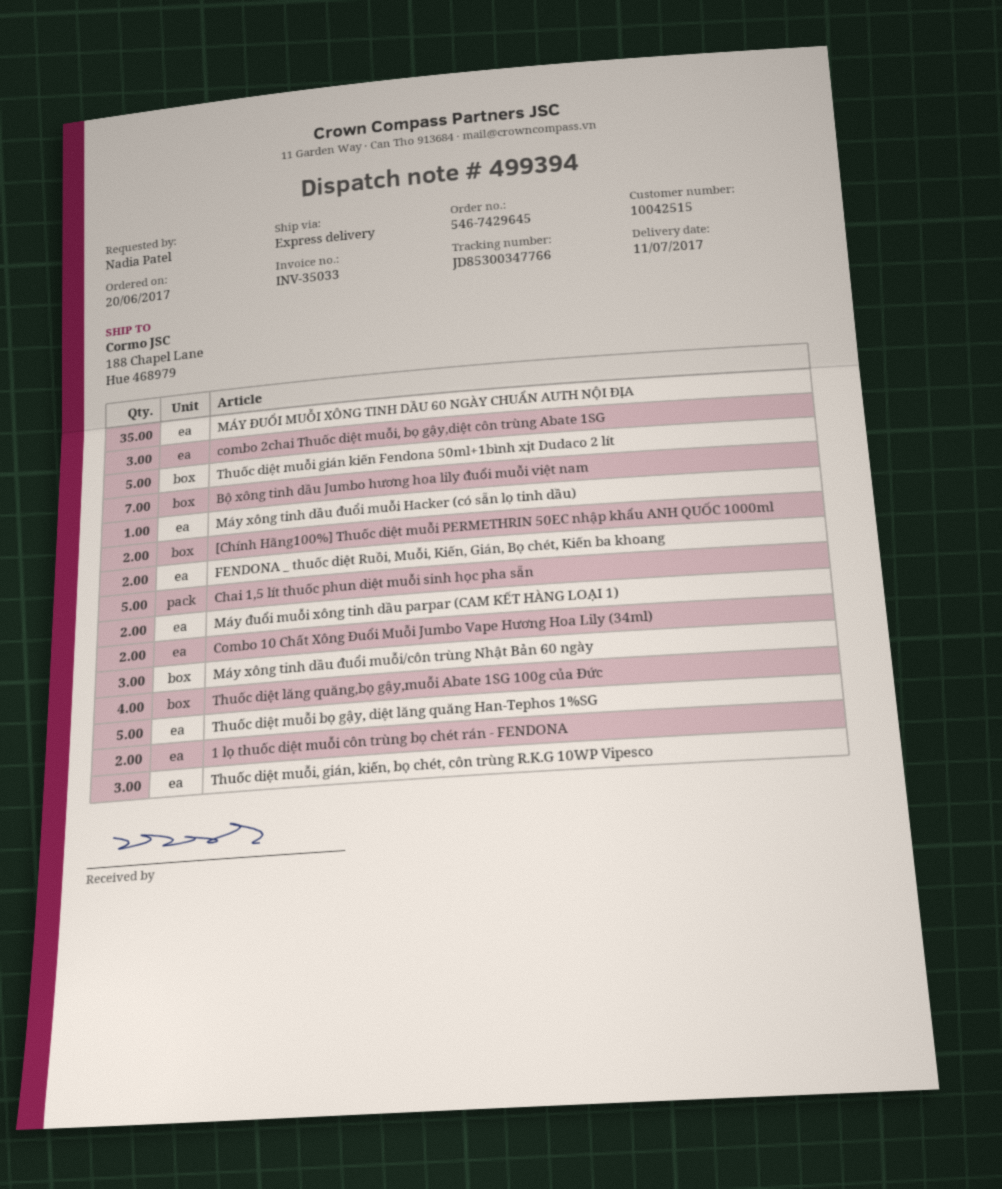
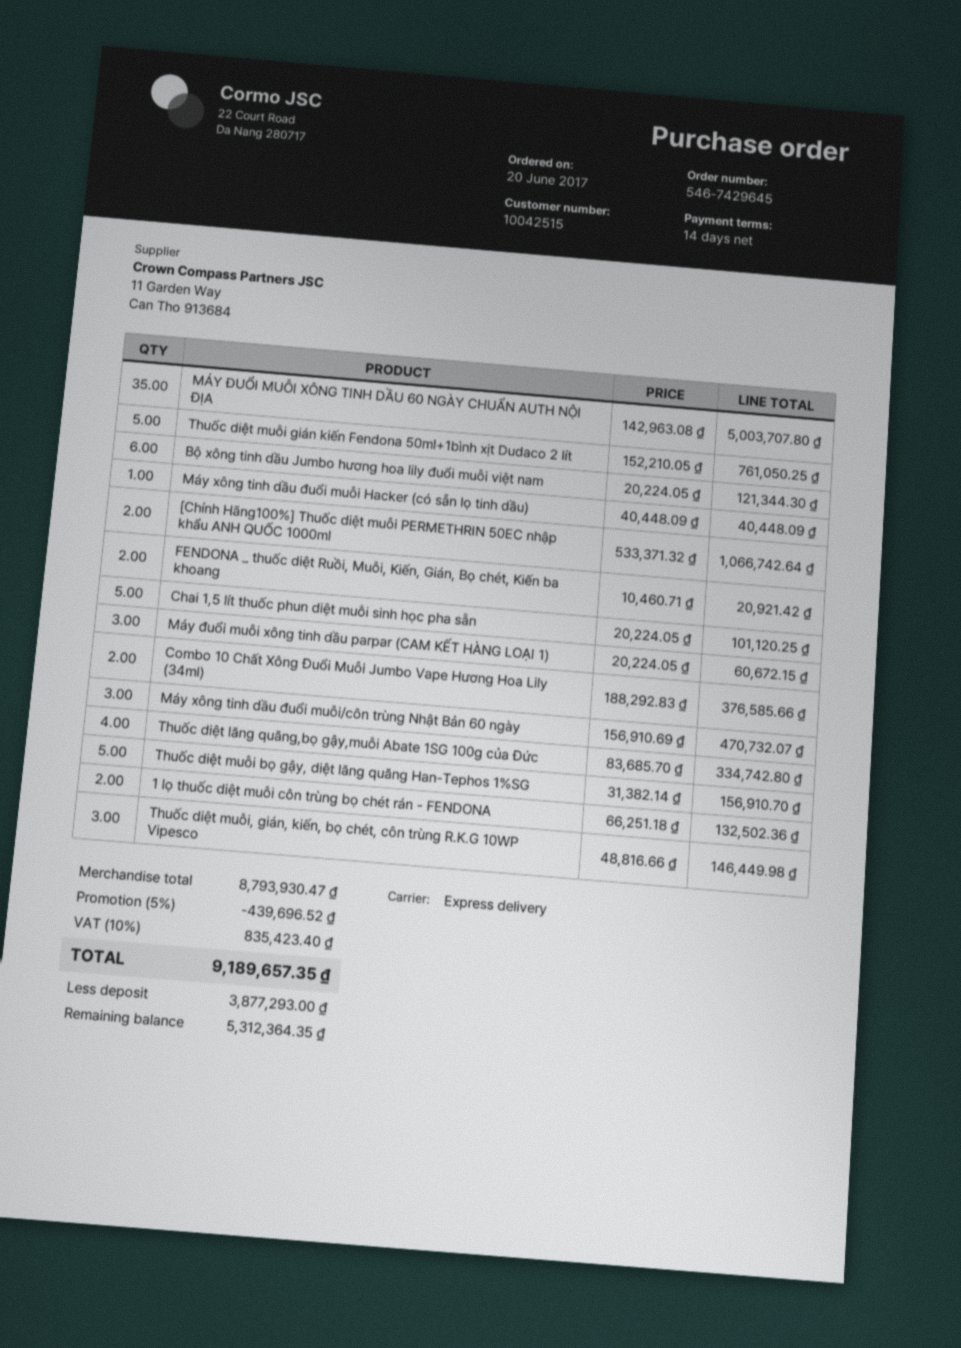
combo 2chai Thuốc diệt muỗi, bọ gậy,diệt côn trùng Abate 1SG: 3 -> none
Bộ xông tinh dầu Jumbo hương hoa lily đuổi muỗi việt nam: 7 -> 6
Máy đuổi muỗi xông tinh dầu parpar (CAM KẾT HÀNG LOẠI 1): 2 -> 3

